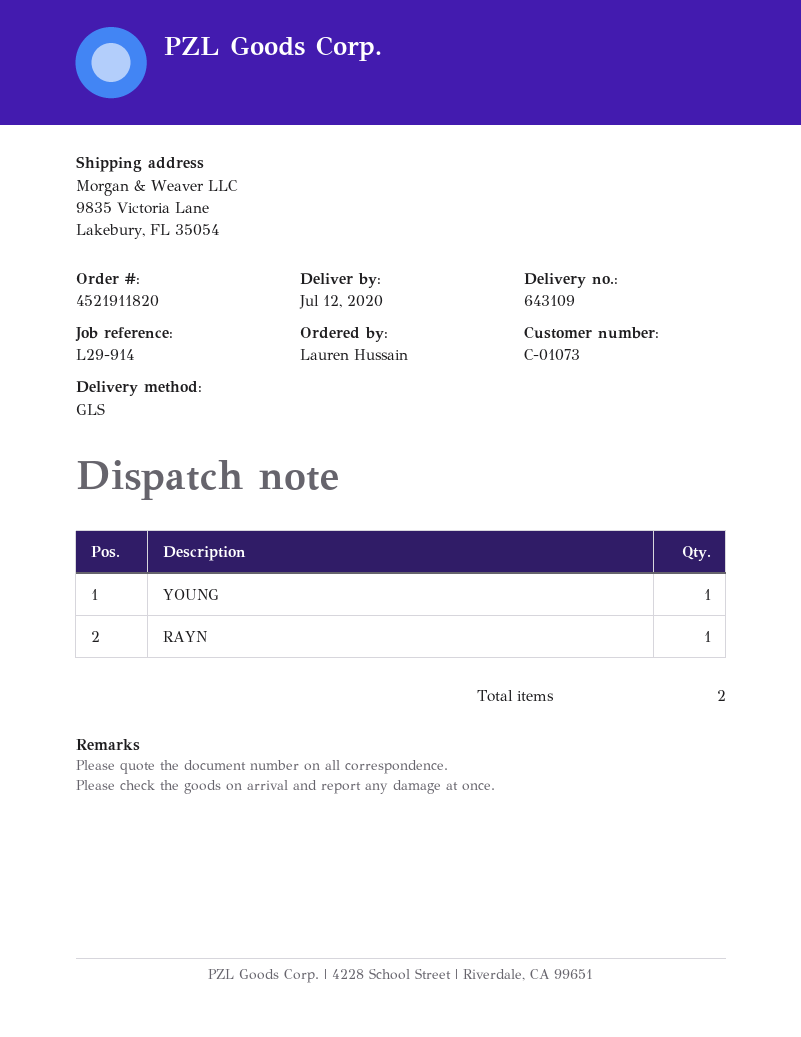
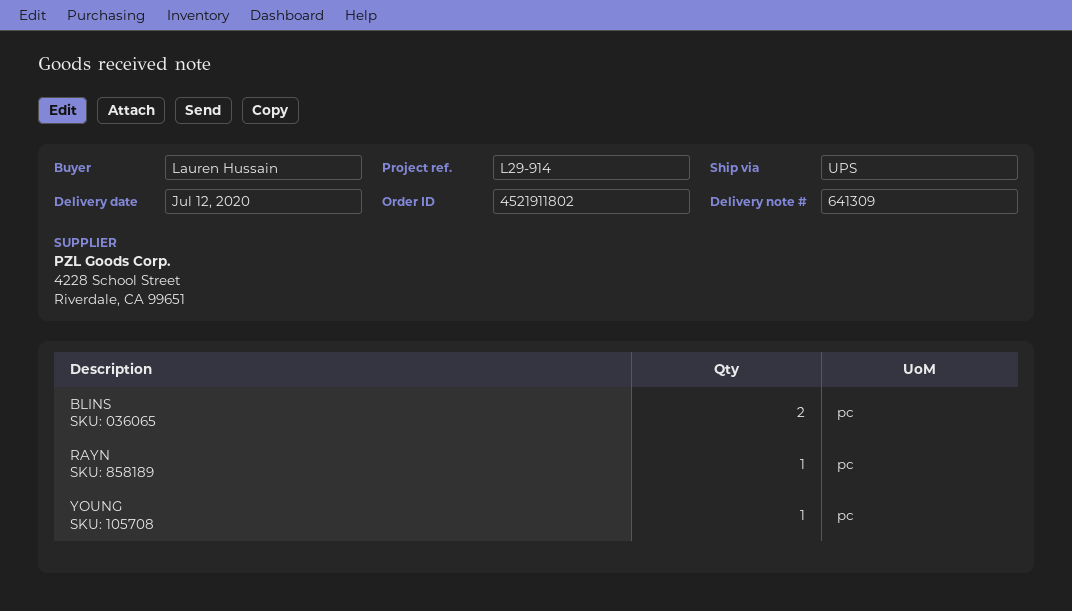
order number: 4521911820 -> 4521911802
delivery note number: 643109 -> 641309
shipping method: GLS -> UPS
BLINS: none -> 2

